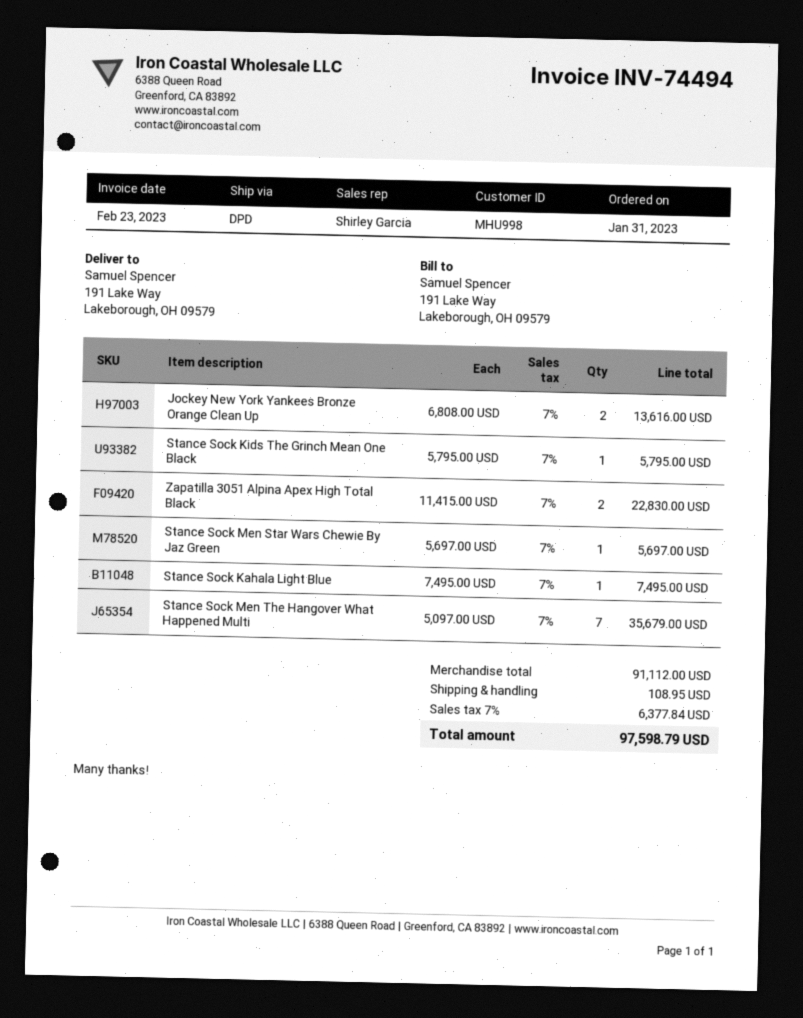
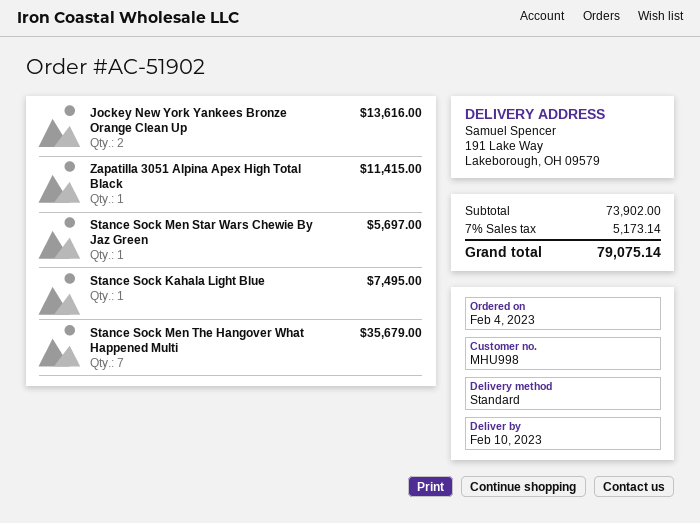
order date: 2023-01-31 -> 2023-02-04
shipping method: DPD -> standard
Stance Sock Kids The Grinch Mean One Black: 1 for 5795.00 -> none
Zapatilla 3051 Alpina Apex High Total Black: 2 for 22830.00 -> 1 for 11415.00
subtotal: 91112.00 -> 73902.00
shipping: 108.95 -> none
tax: 7% = 6377.84 -> 7% = 5173.14
total: 97598.79 -> 79075.14

